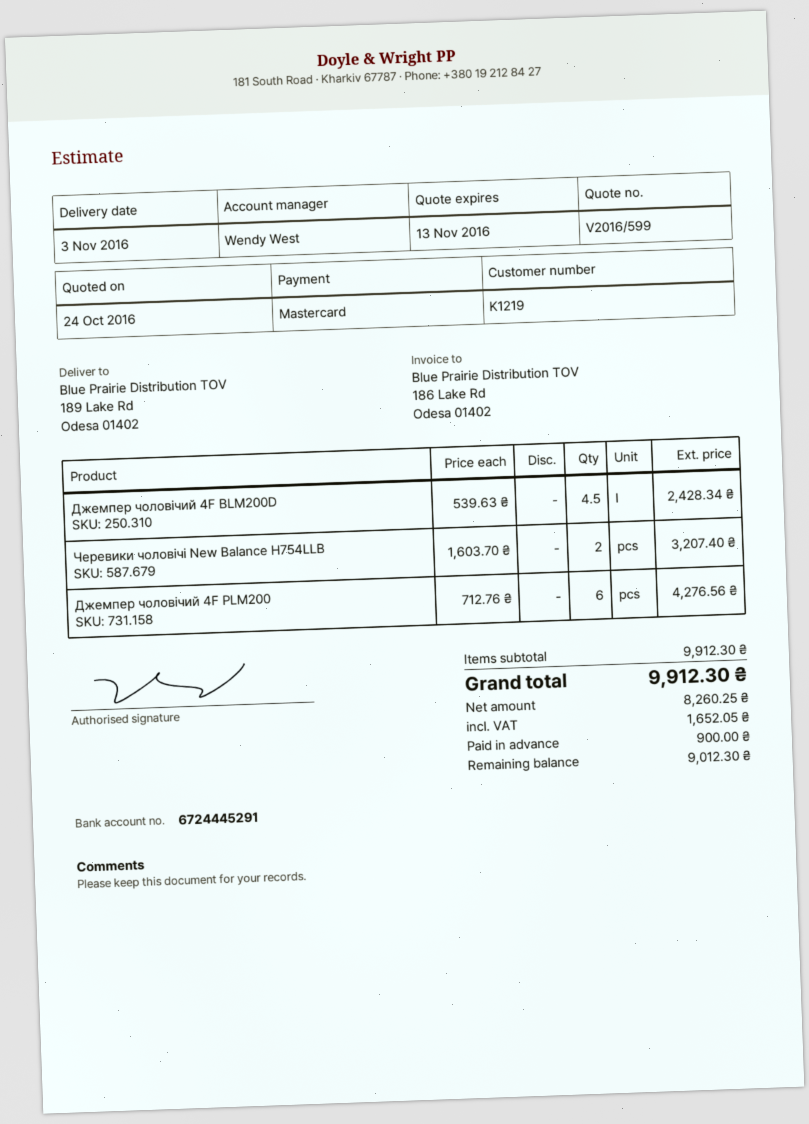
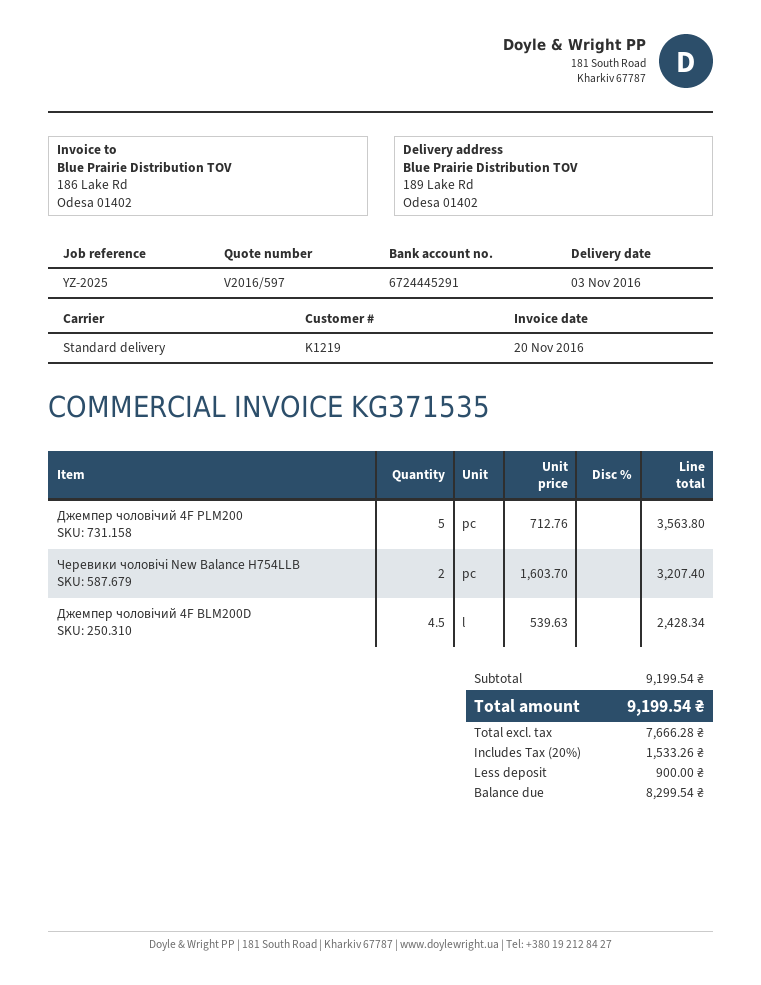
quote number: V2016/599 -> V2016/597
Джемпер чоловічий 4F PLM200: 6 x 712.76 = 4276.56 -> 5 x 712.76 = 3563.80
subtotal: 9912.30 -> 9199.54
net: 8260.25 -> 7666.28
tax: 1652.05 -> 1533.26
total: 9912.30 -> 9199.54
balance: 9012.30 -> 8299.54

